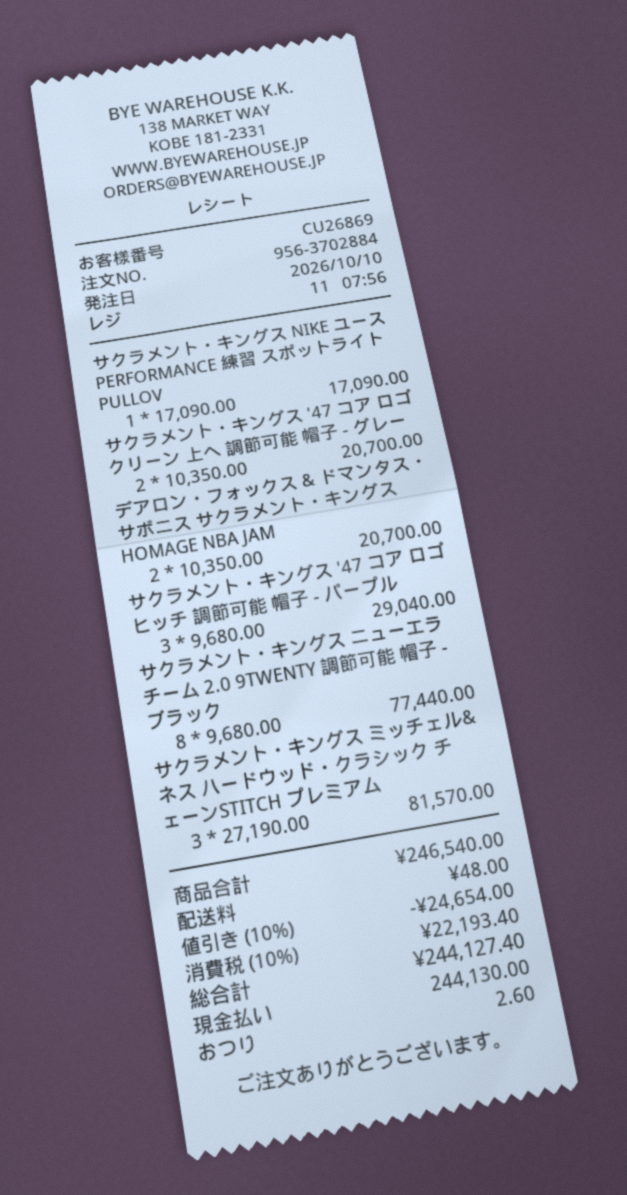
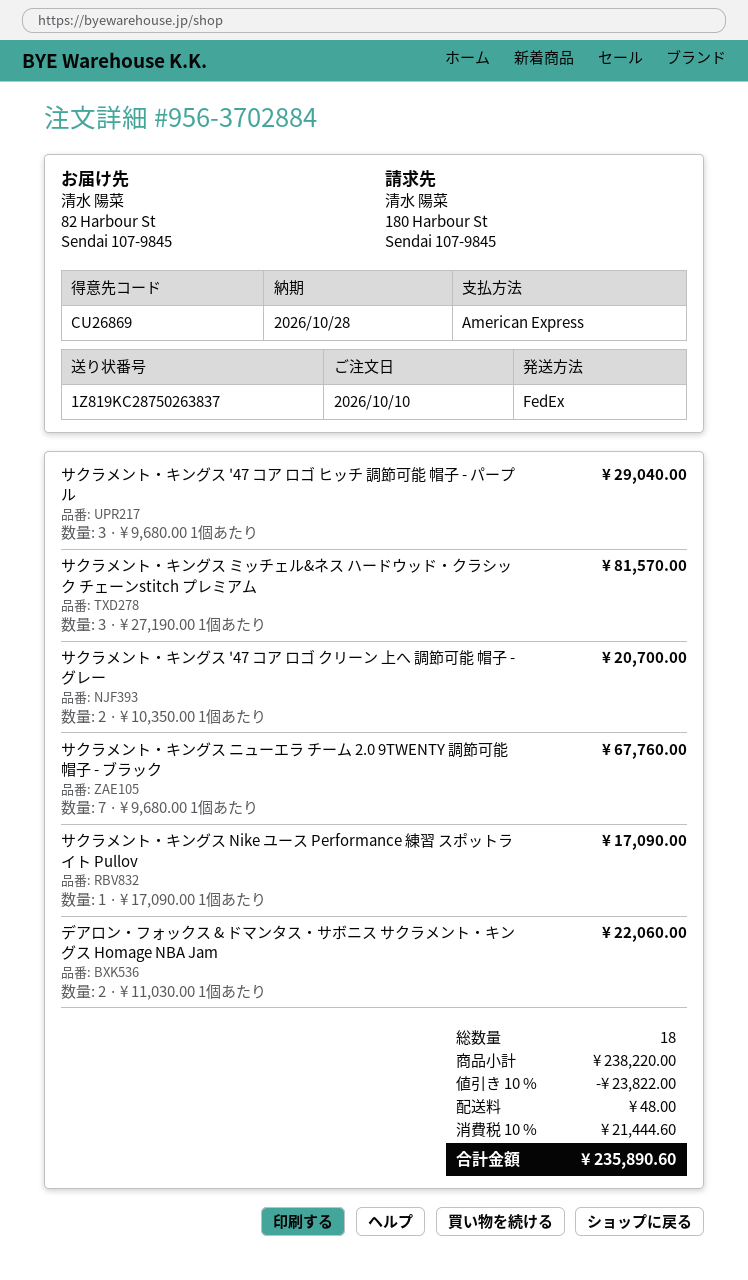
payment method: cash -> American Express
デアロン・フォックス & ドマンタス・サボニス サクラメント・キングス HOMAGE NBA JAM: 2 x 10350.00 = 20700.00 -> 2 x 11030.00 = 22060.00
サクラメント・キングス ニューエラ チーム 2.0 9TWENTY 調節可能 帽子 - ブラック: 8 x 9680.00 = 77440.00 -> 7 x 9680.00 = 67760.00
subtotal: 246540.00 -> 238220.00
discount: 10% = 24654.00 -> 10% = 23822.00
tax: 10% = 22193.40 -> 10% = 21444.60
total: 244127.40 -> 235890.60

